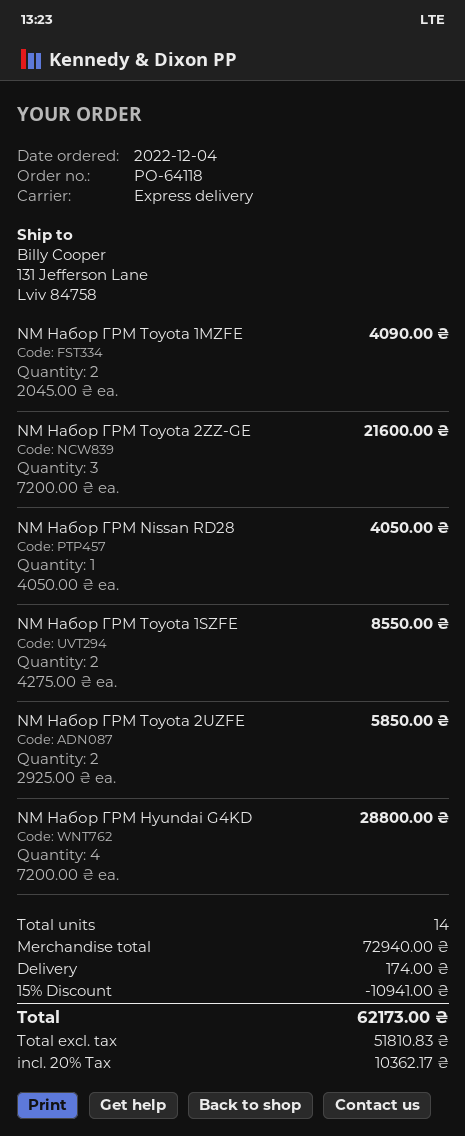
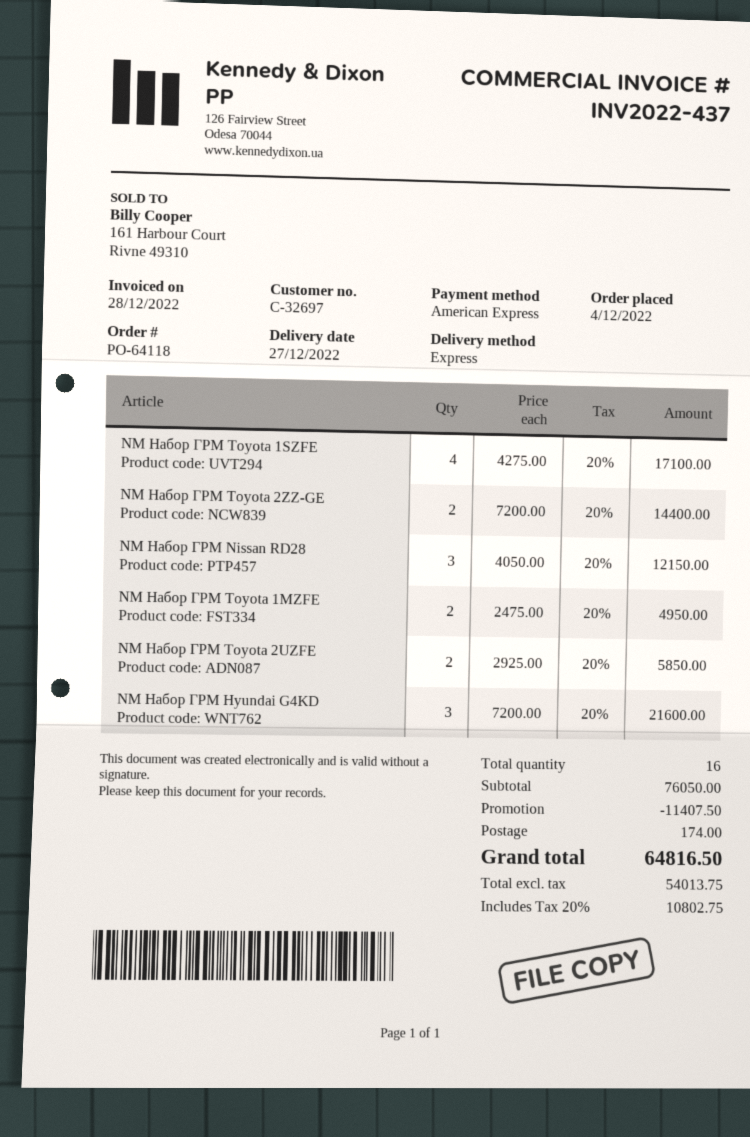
NM Набор ГРМ Toyota 1MZFE: 2 x 2045.00 = 4090.00 -> 2 x 2475.00 = 4950.00
NM Набор ГРМ Toyota 2ZZ-GE: 3 x 7200.00 = 21600.00 -> 2 x 7200.00 = 14400.00
NM Набор ГРМ Nissan RD28: 1 x 4050.00 = 4050.00 -> 3 x 4050.00 = 12150.00
NM Набор ГРМ Toyota 1SZFE: 2 x 4275.00 = 8550.00 -> 4 x 4275.00 = 17100.00
NM Набор ГРМ Hyundai G4KD: 4 x 7200.00 = 28800.00 -> 3 x 7200.00 = 21600.00
total quantity: 14 -> 16
subtotal: 72940.00 -> 76050.00
discount: 10941.00 -> 11407.50
net: 51810.83 -> 54013.75
tax: 20% = 10362.17 -> 20% = 10802.75
total: 62173.00 -> 64816.50

